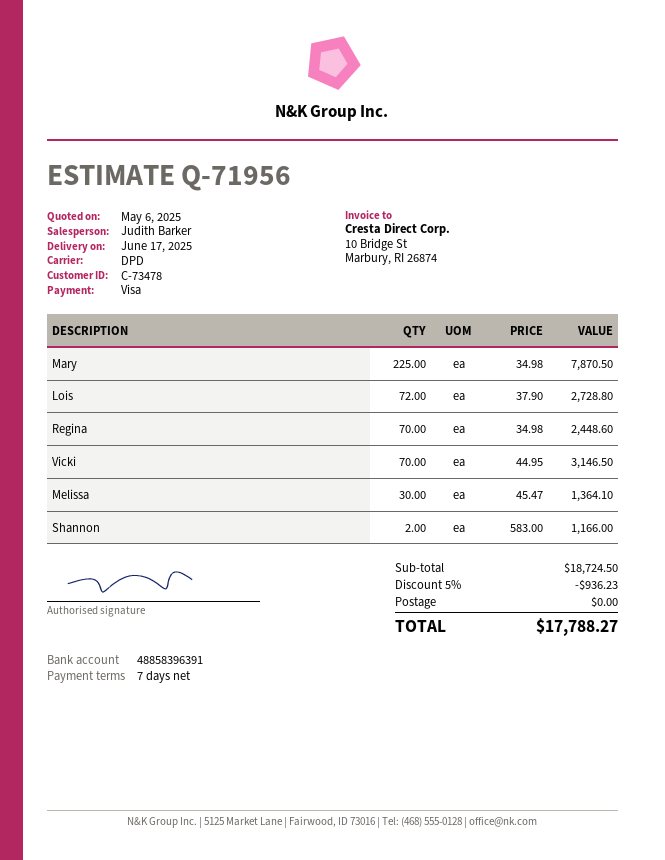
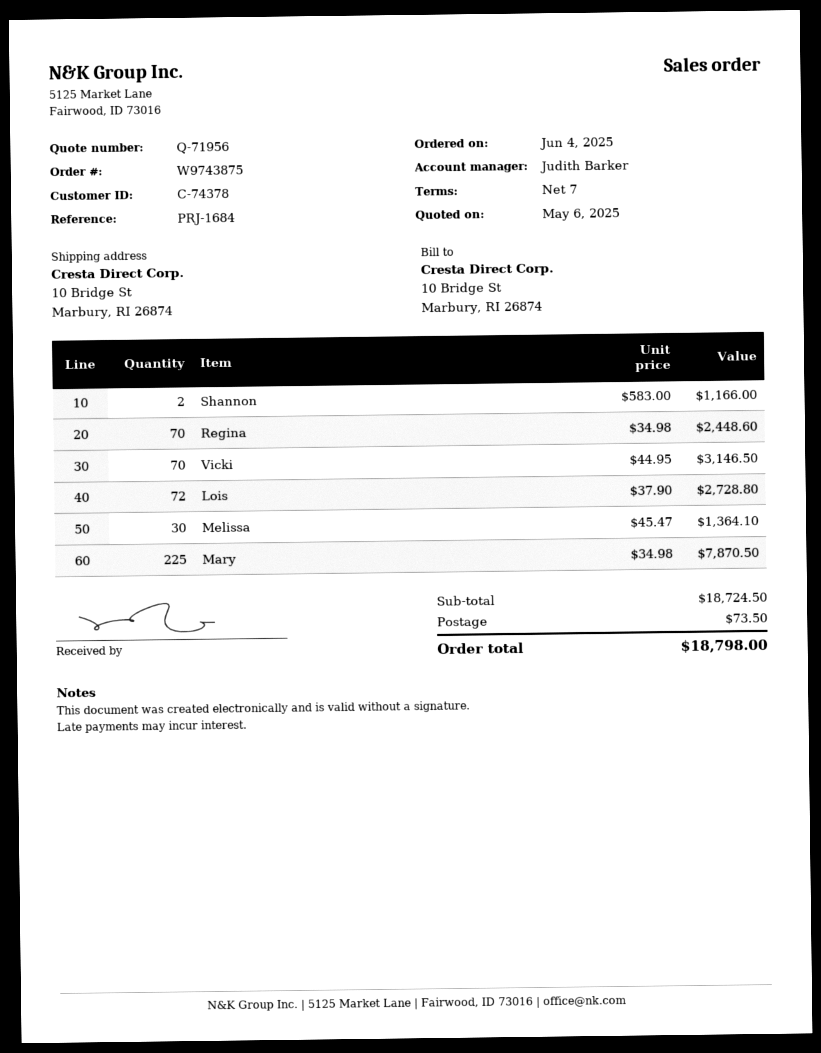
customer number: C-73478 -> C-74378
discount: 5% = 936.23 -> none
shipping: 0.00 -> 73.50
total: 17788.27 -> 18798.00

